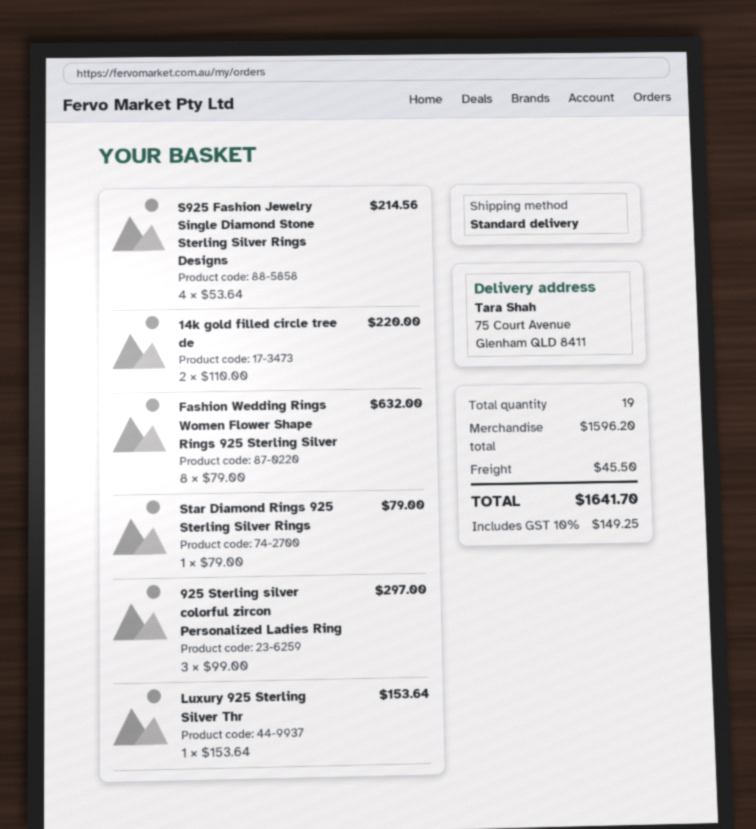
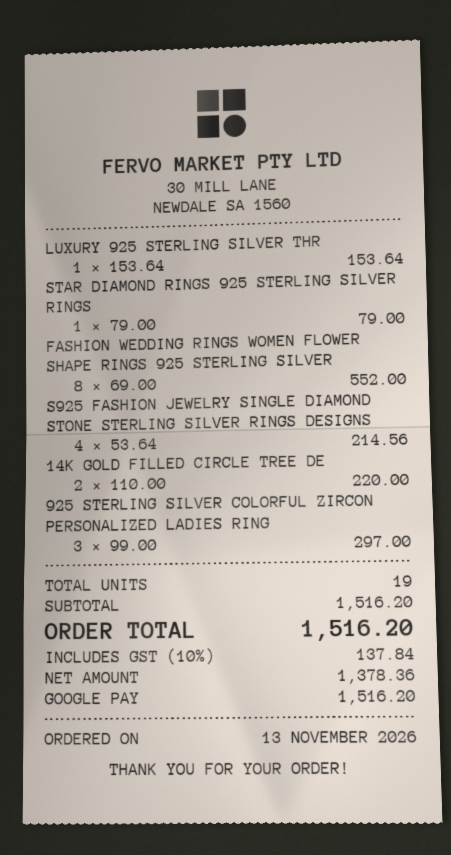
Fashion Wedding Rings Women Flower Shape Rings 925 Sterling Silver: 8 x 79.00 = 632.00 -> 8 x 69.00 = 552.00
subtotal: 1596.20 -> 1516.20
shipping: 45.50 -> none
tax: 10% = 149.25 -> 10% = 137.84
total: 1641.70 -> 1516.20

